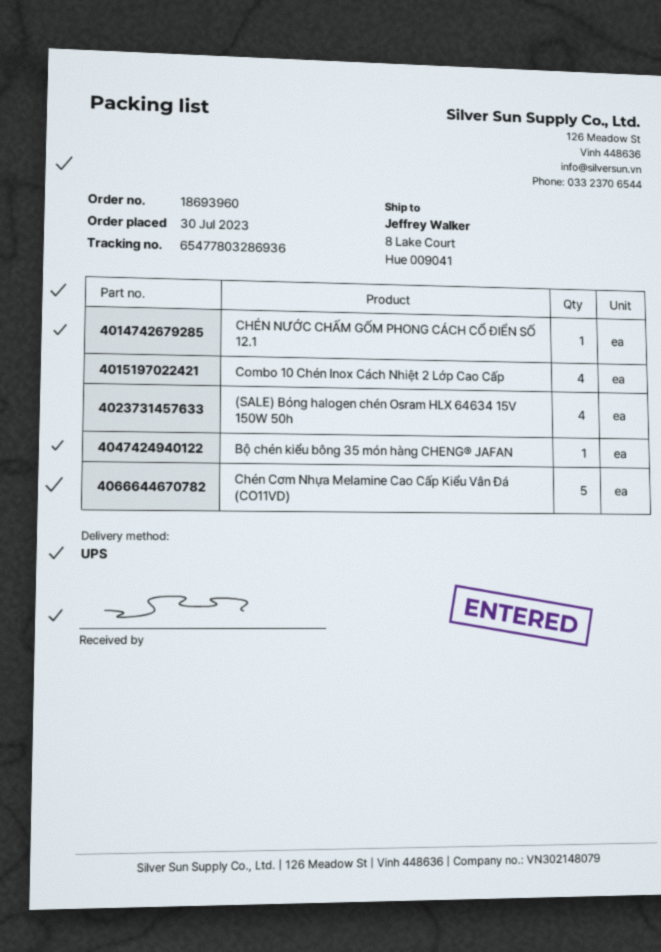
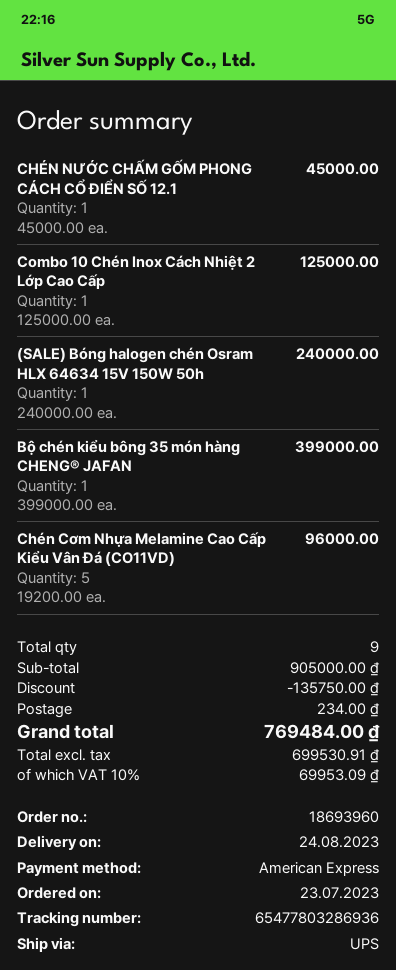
order date: 2023-07-30 -> 2023-07-23
Combo 10 Chén Inox Cách Nhiệt 2 Lớp Cao Cấp: 4 -> 1
(SALE) Bóng halogen chén Osram HLX 64634 15V 150W 50h: 4 -> 1

